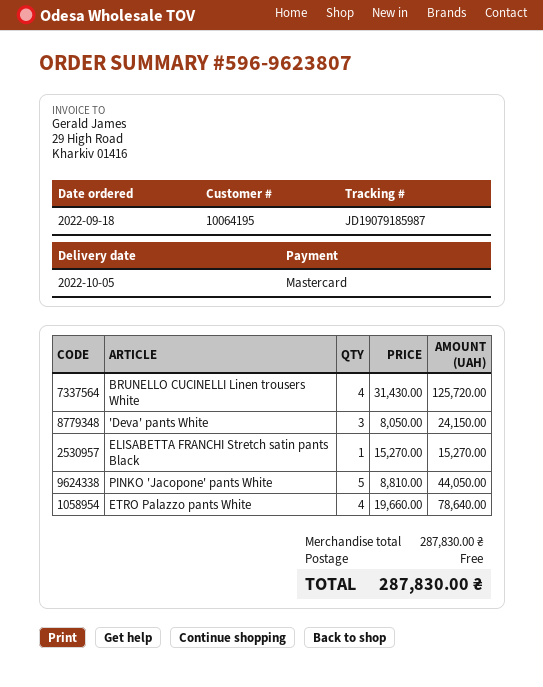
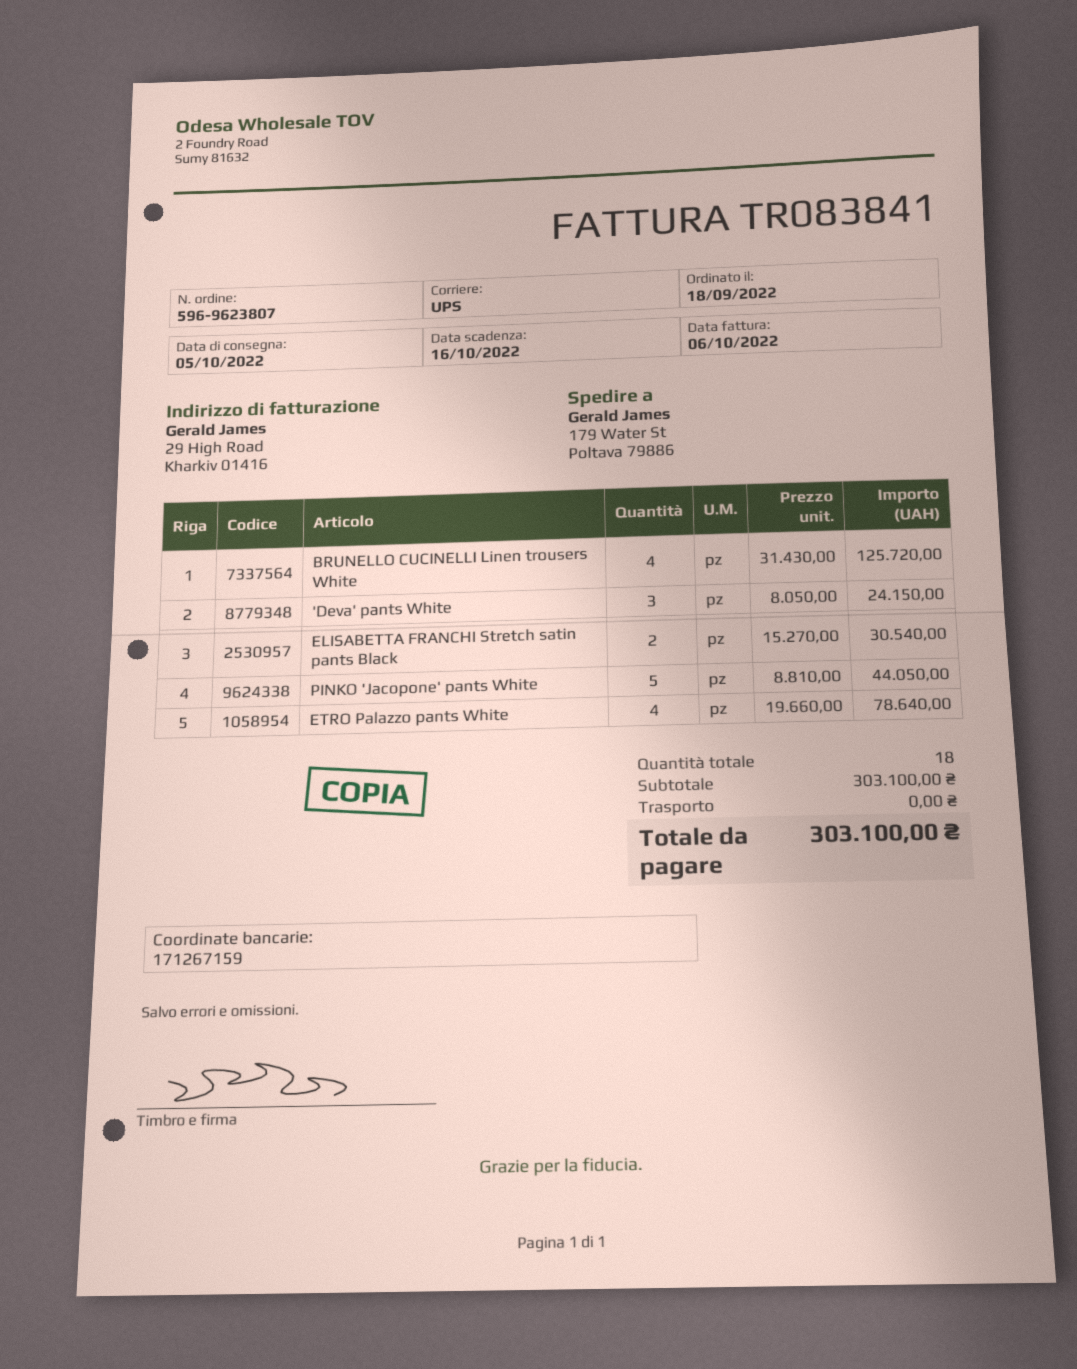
ELISABETTA FRANCHI Stretch satin pants Black: 1 x 15270.00 = 15270.00 -> 2 x 15270.00 = 30540.00
subtotal: 287830.00 -> 303100.00
total: 287830.00 -> 303100.00

